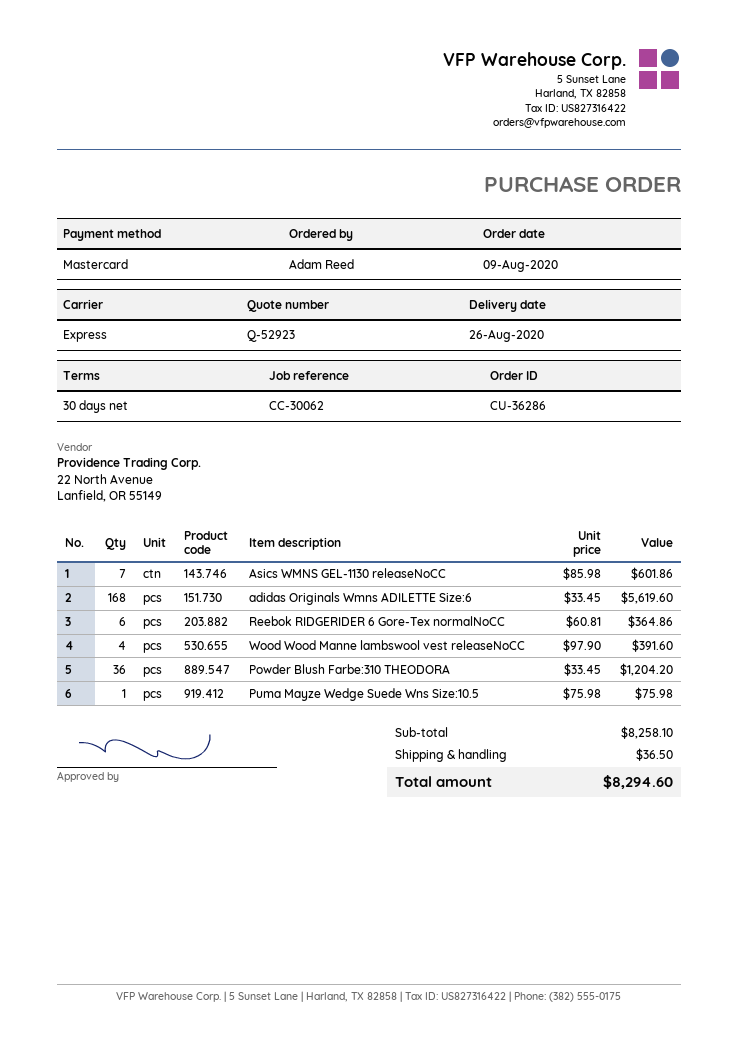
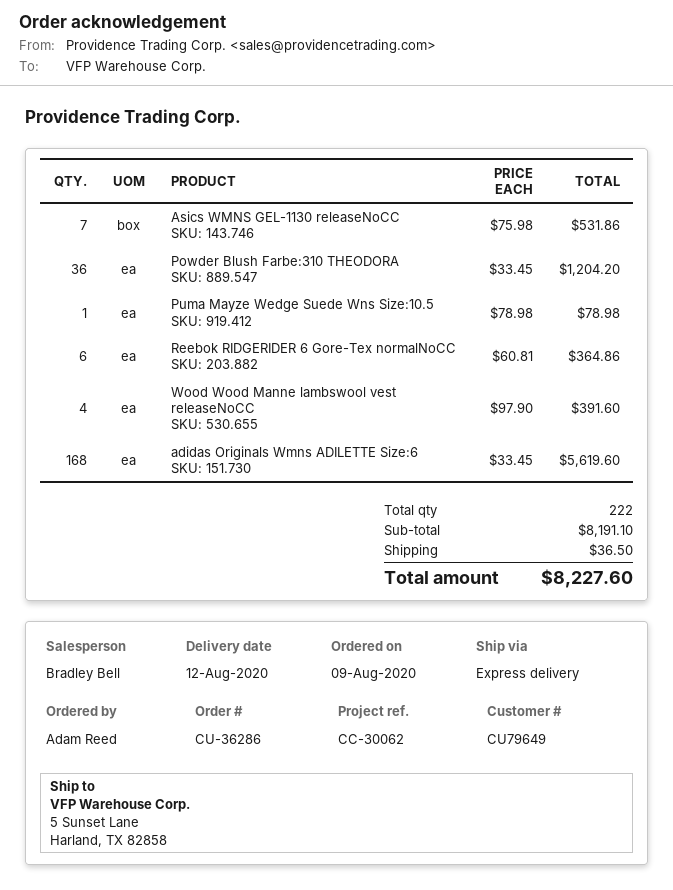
delivery date: 2020-08-26 -> 2020-08-12
Asics WMNS GEL-1130 releaseNoCC: 7 x 85.98 = 601.86 -> 7 x 75.98 = 531.86
Puma Mayze Wedge Suede Wns Size:10.5: 1 x 75.98 = 75.98 -> 1 x 78.98 = 78.98
subtotal: 8258.10 -> 8191.10
total: 8294.60 -> 8227.60

